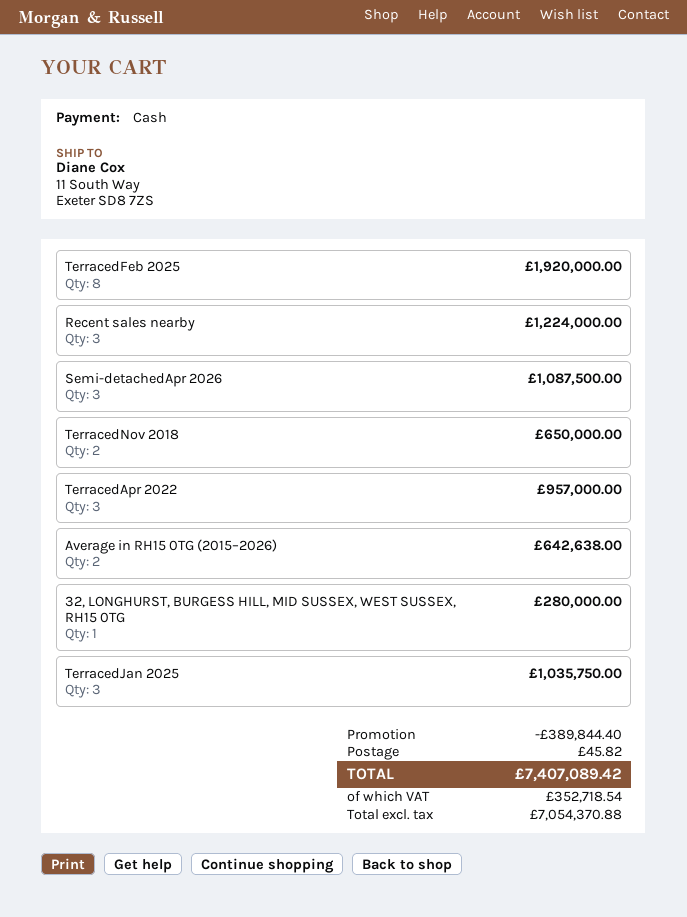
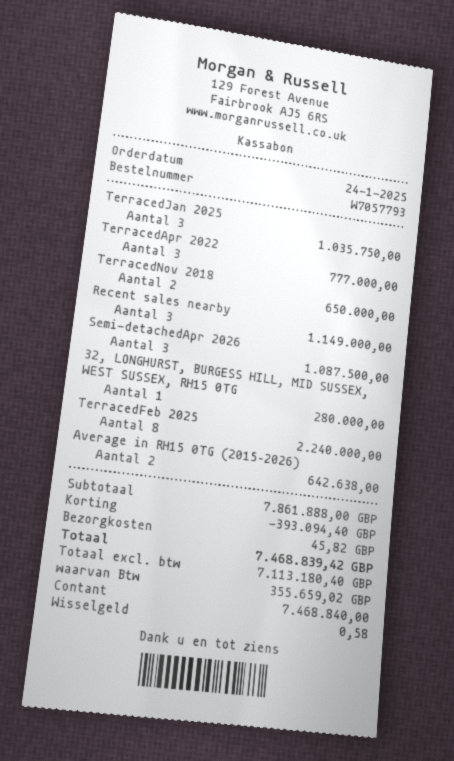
TerracedFeb 2025: 8 for 1920000.00 -> 8 for 2240000.00
Recent sales nearby: 3 for 1224000.00 -> 3 for 1149000.00
TerracedApr 2022: 3 for 957000.00 -> 3 for 777000.00
discount: 389844.40 -> 393094.40
net: 7054370.88 -> 7113180.40
tax: 352718.54 -> 355659.02
total: 7407089.42 -> 7468839.42

